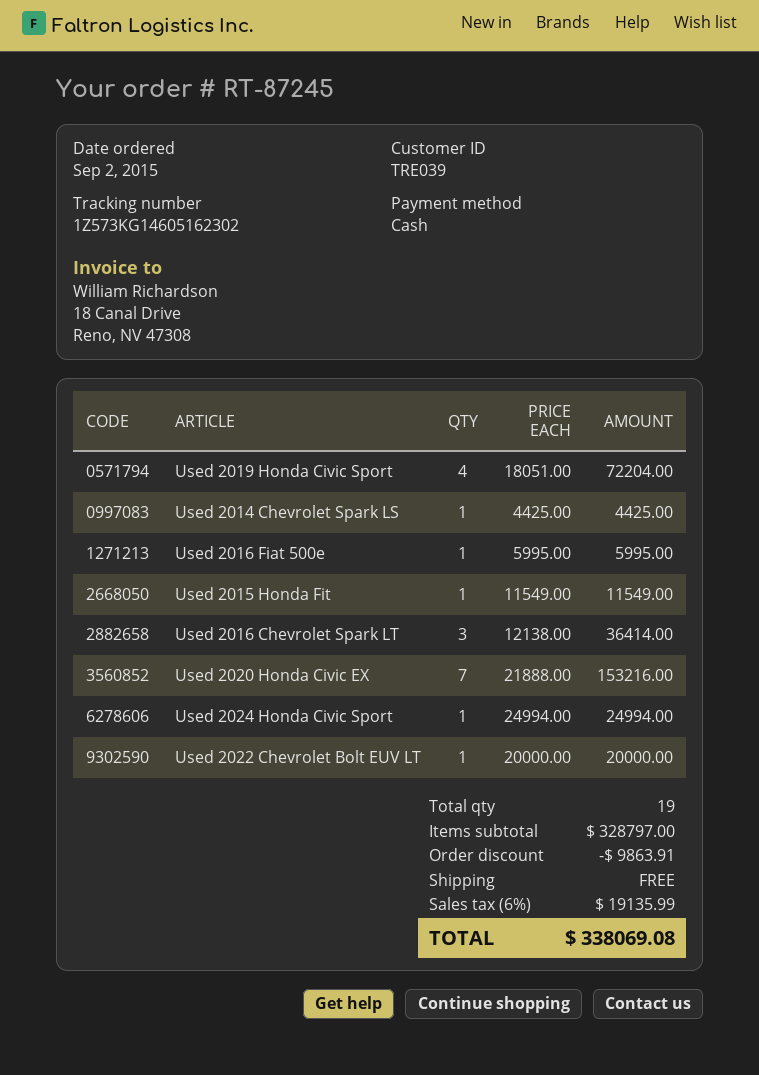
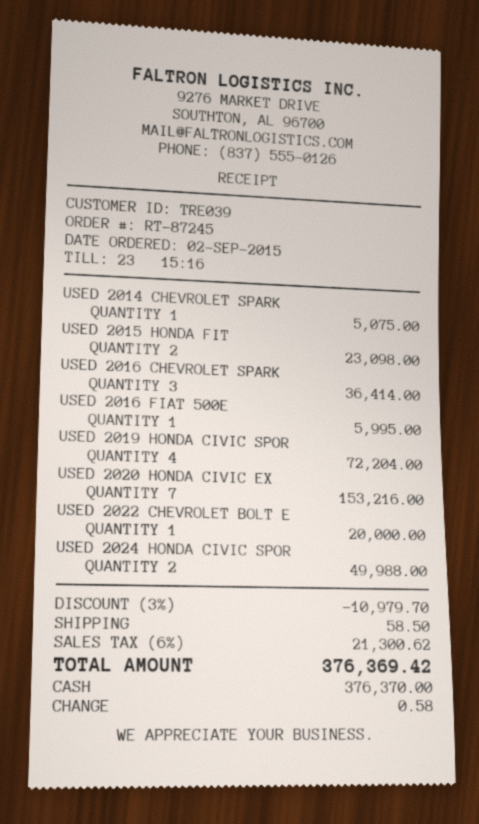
Used 2014 Chevrolet Spark LS: 1 for 4425.00 -> 1 for 5075.00
Used 2015 Honda Fit: 1 for 11549.00 -> 2 for 23098.00
Used 2024 Honda Civic Sport: 1 for 24994.00 -> 2 for 49988.00
discount: 9863.91 -> 10979.70
shipping: 0.00 -> 58.50
tax: 6% = 19135.99 -> 6% = 21300.62
total: 338069.08 -> 376369.42

